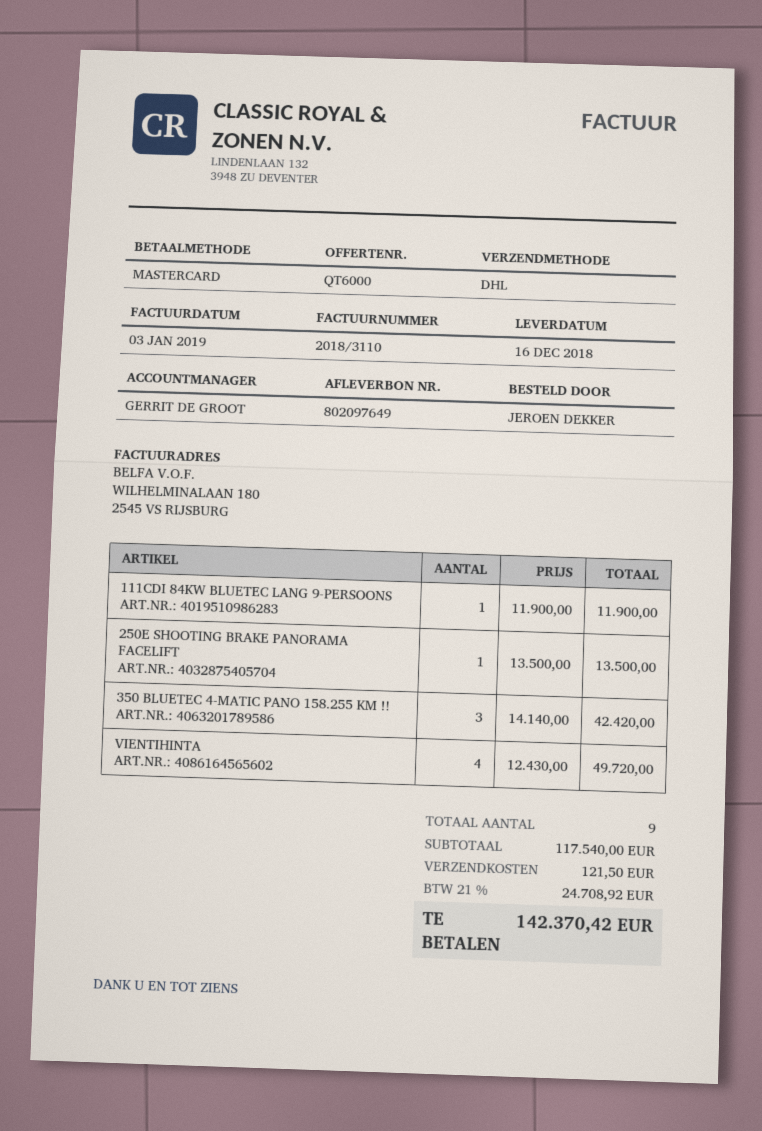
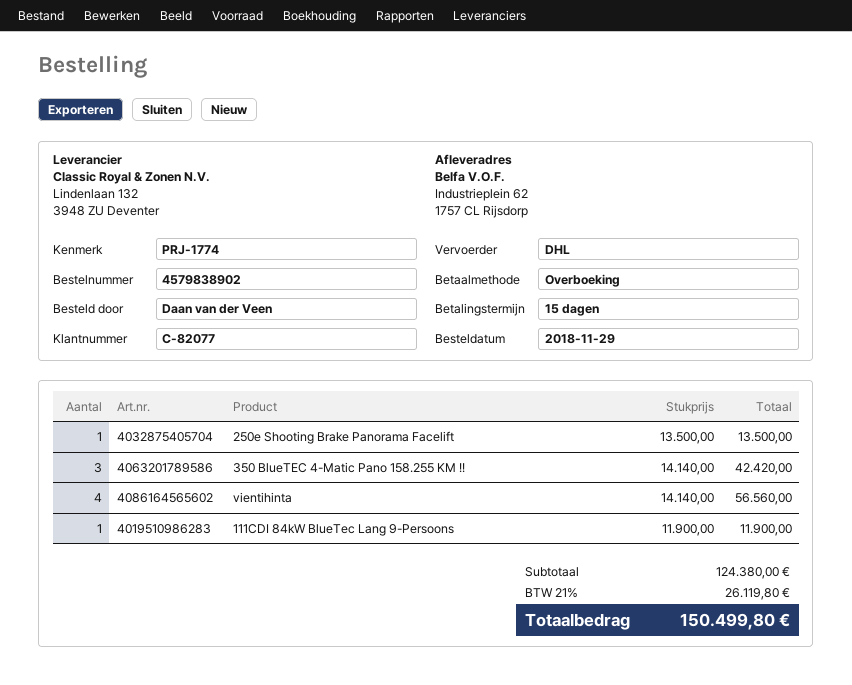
ordered by: JEROEN DEKKER -> Daan van der Veen
payment method: Mastercard -> bank transfer
VIENTIHINTA: 4 x 12430.00 = 49720.00 -> 4 x 14140.00 = 56560.00
subtotal: 117540.00 -> 124380.00
shipping: 121.50 -> none
tax: 21% = 24708.92 -> 21% = 26119.80
total: 142370.42 -> 150499.80

